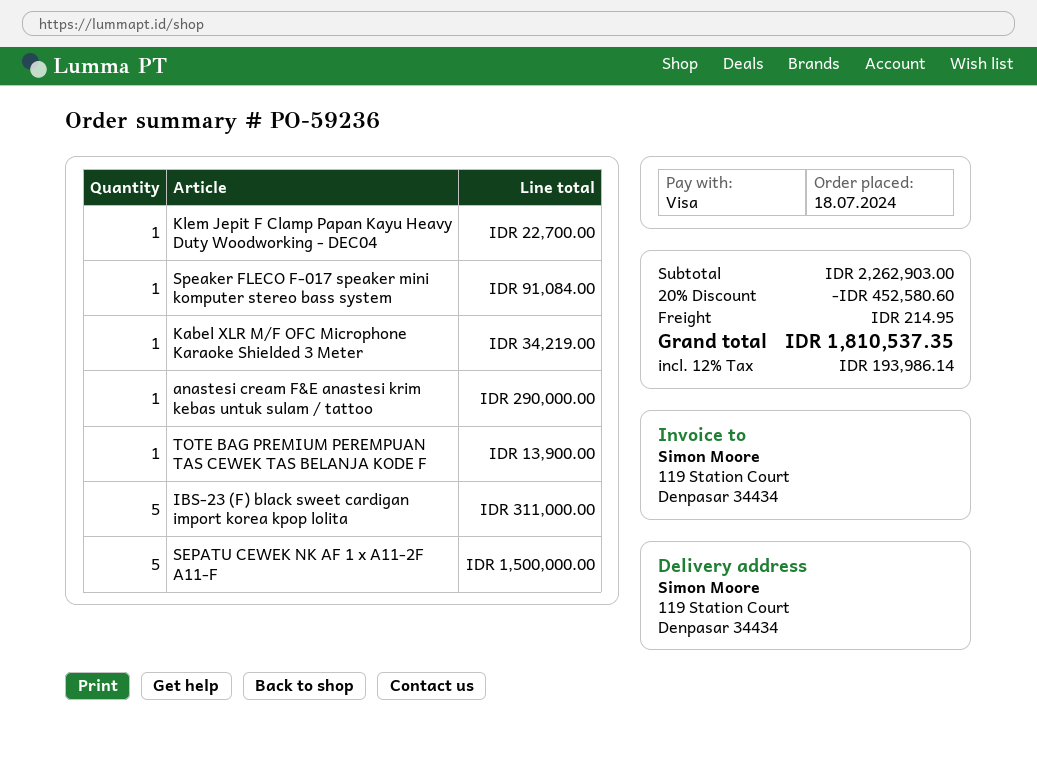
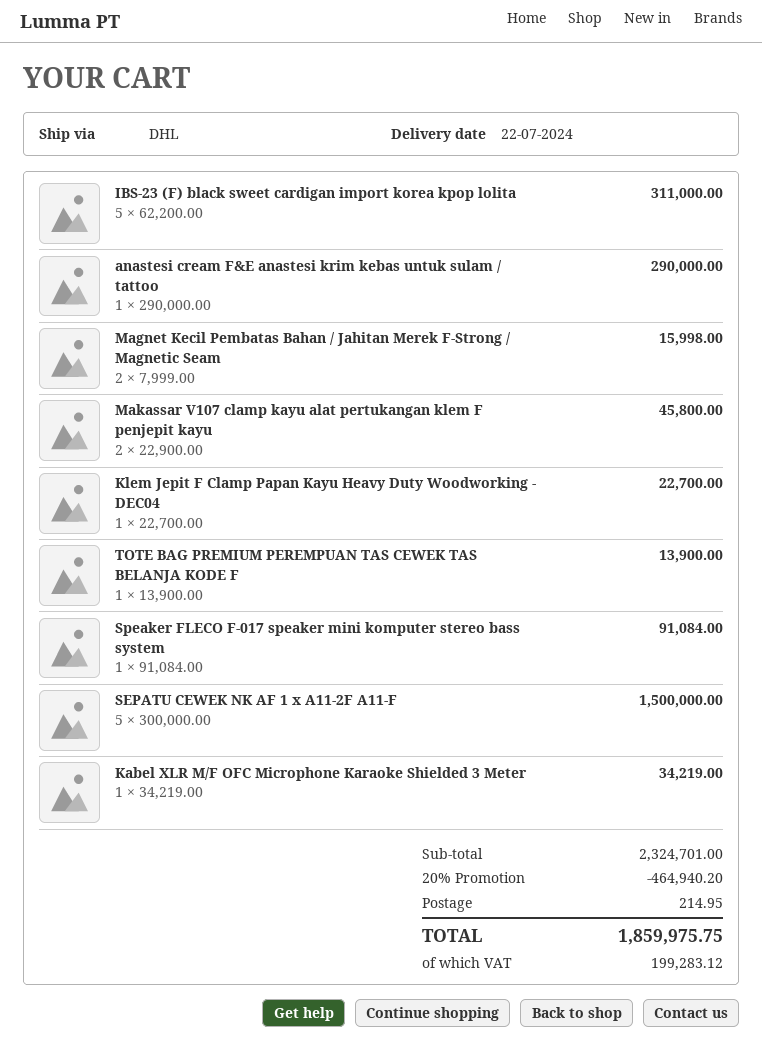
Magnet Kecil Pembatas Bahan / Jahitan Merek F-Strong / Magnetic Seam: none -> 2 for 15998.00
Makassar V107 clamp kayu alat pertukangan klem F penjepit kayu: none -> 2 for 45800.00
subtotal: 2262903.00 -> 2324701.00
discount: 20% = 452580.60 -> 20% = 464940.20
tax: 193986.14 -> 199283.12
total: 1810537.35 -> 1859975.75

